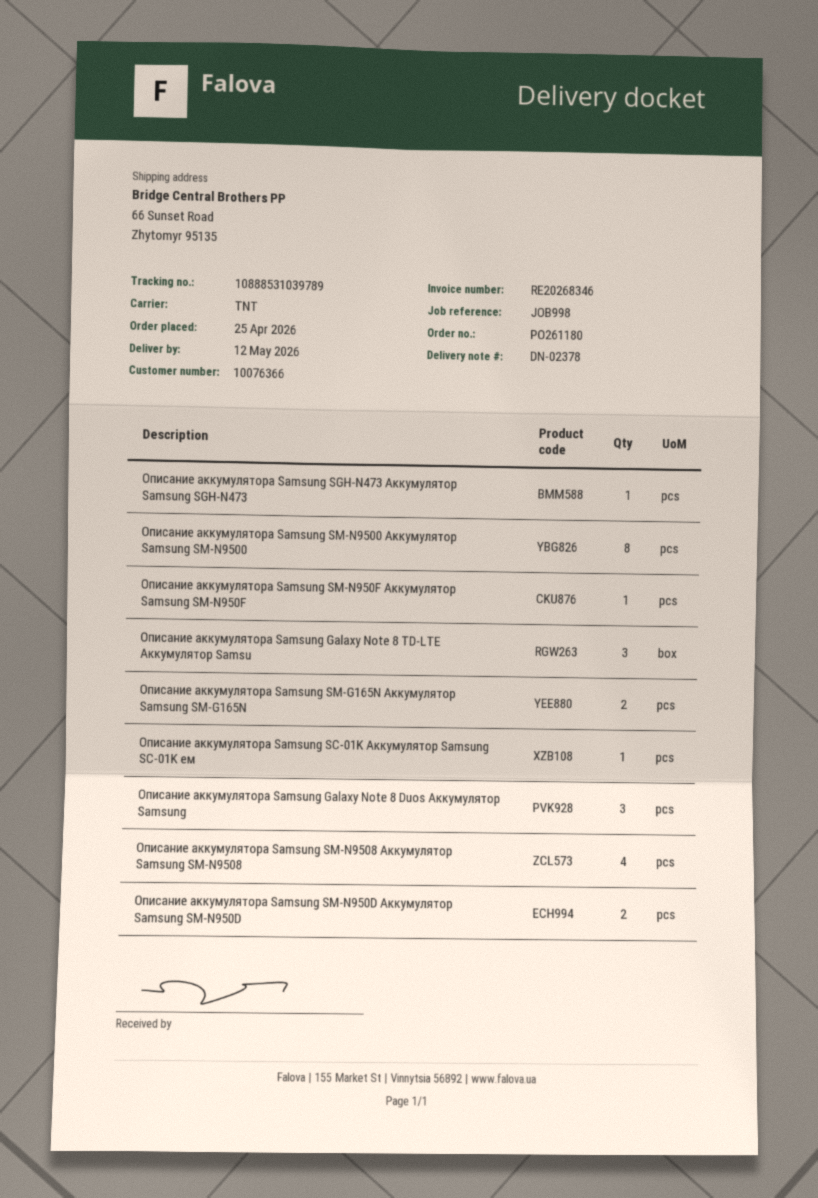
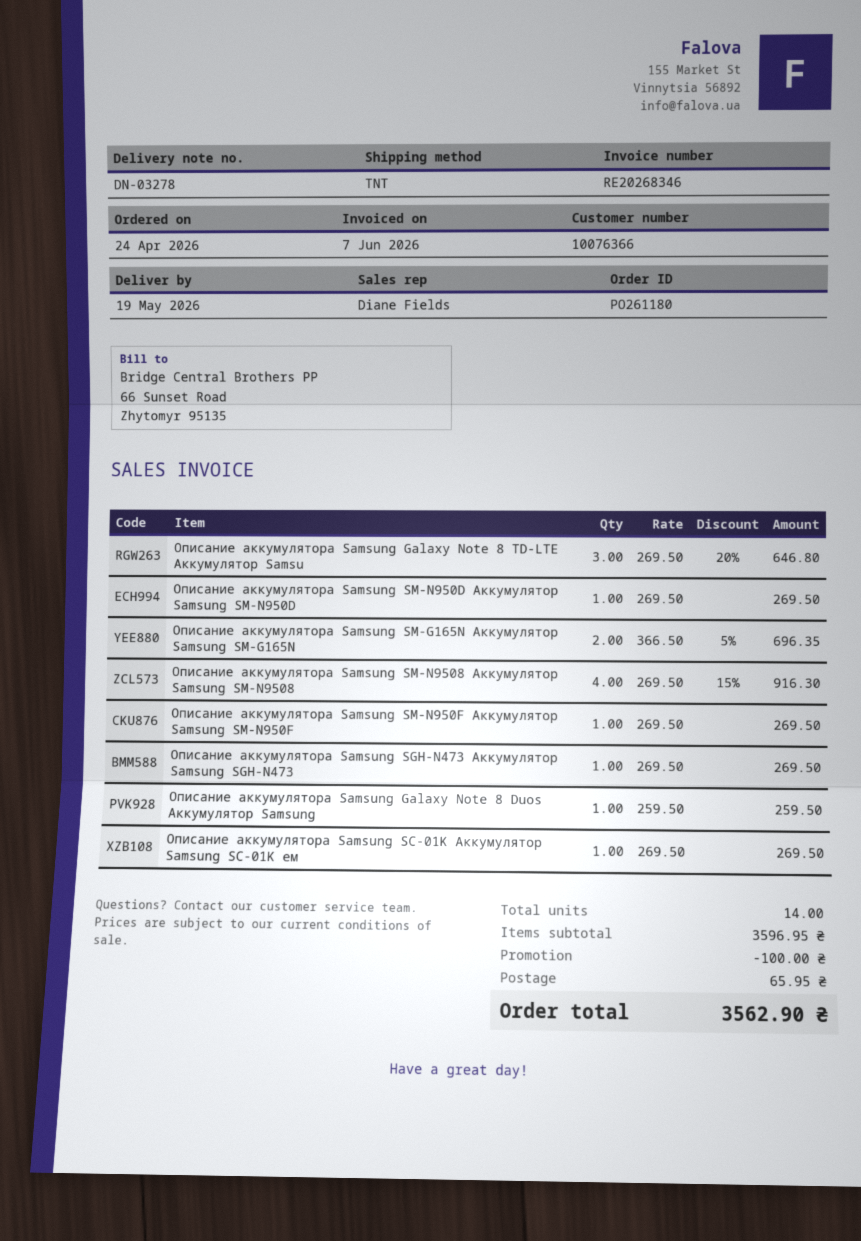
order date: 2026-04-25 -> 2026-04-24
delivery note number: DN-02378 -> DN-03278
delivery date: 2026-05-12 -> 2026-05-19
Описание аккумулятора Samsung SM-N9500 Аккумулятор Samsung SM-N9500: 8 -> none
Описание аккумулятора Samsung Galaxy Note 8 Duos Аккумулятор Samsung: 3 -> 1
Описание аккумулятора Samsung SM-N950D Аккумулятор Samsung SM-N950D: 2 -> 1

